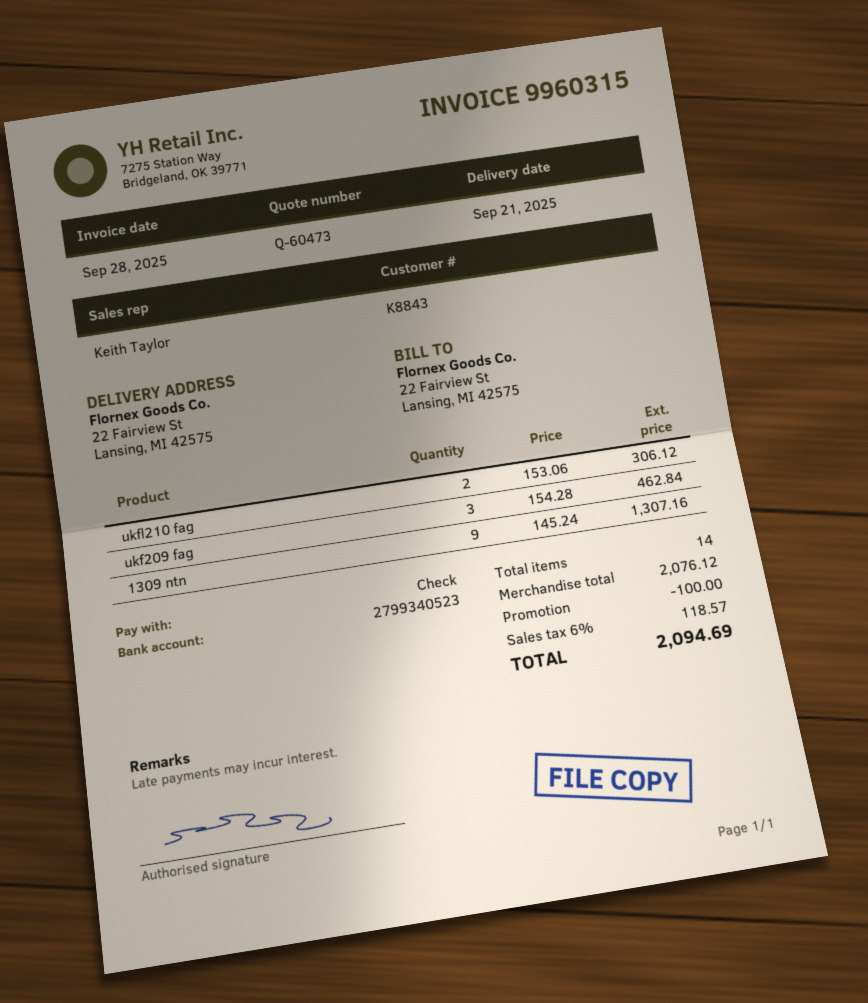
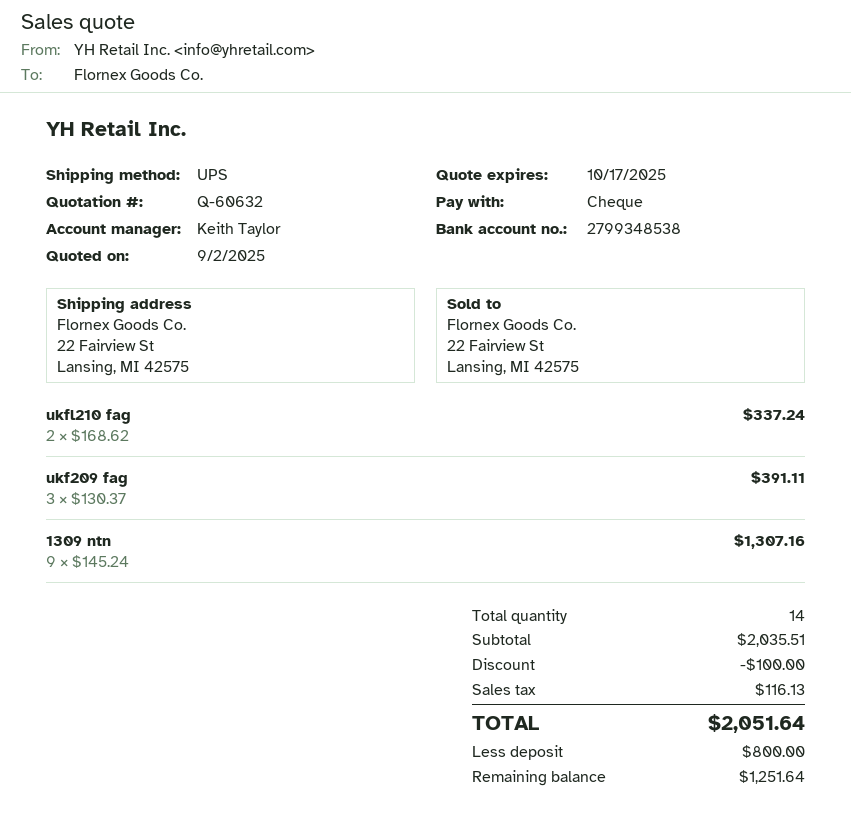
quote number: Q-60473 -> Q-60632
bank account: 2799340523 -> 2799348538
ukfl210 fag: 2 x 153.06 = 306.12 -> 2 x 168.62 = 337.24
ukf209 fag: 3 x 154.28 = 462.84 -> 3 x 130.37 = 391.11
subtotal: 2076.12 -> 2035.51
tax: 118.57 -> 116.13
total: 2094.69 -> 2051.64

